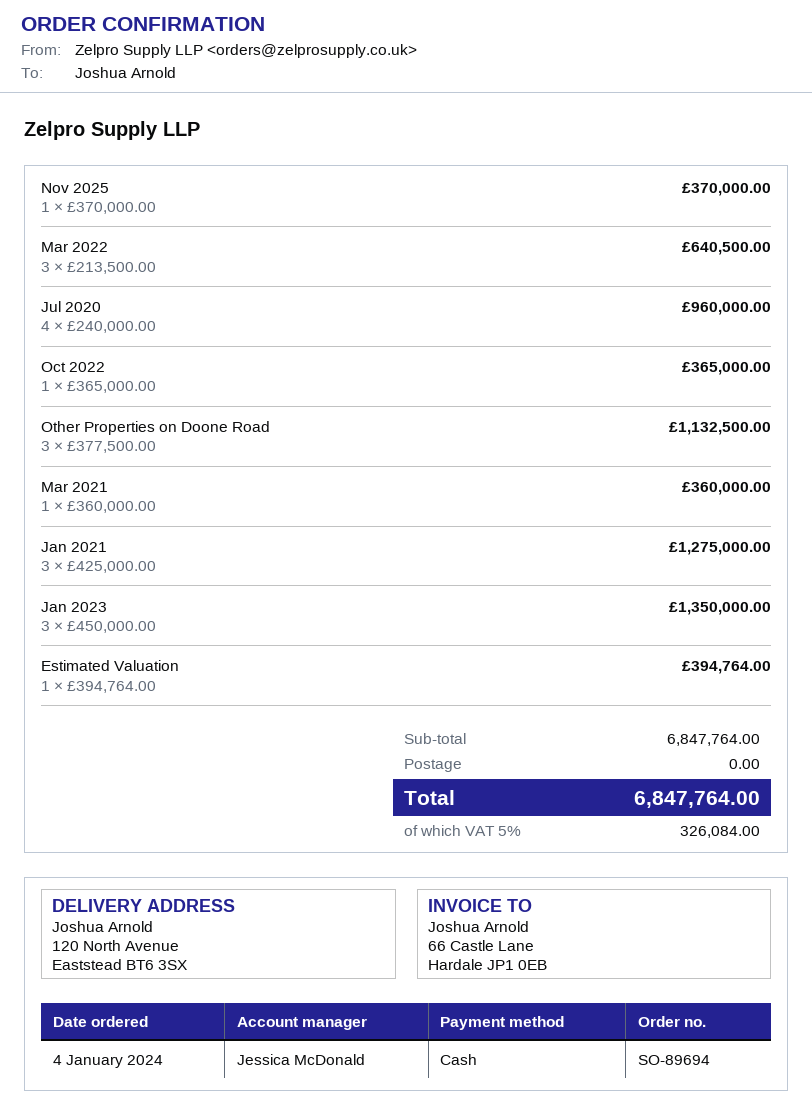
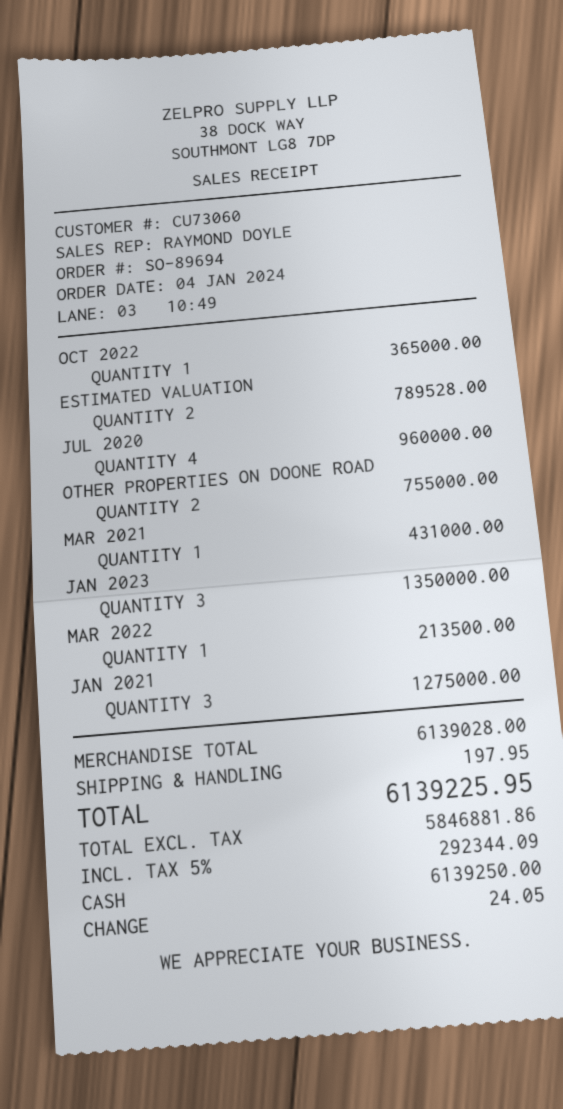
sales rep: Jessica McDonald -> RAYMOND DOYLE
Nov 2025: 1 for 370000.00 -> none
Mar 2022: 3 for 640500.00 -> 1 for 213500.00
Other Properties on Doone Road: 3 for 1132500.00 -> 2 for 755000.00
Mar 2021: 1 for 360000.00 -> 1 for 431000.00
Estimated Valuation: 1 for 394764.00 -> 2 for 789528.00
subtotal: 6847764.00 -> 6139028.00
shipping: 0.00 -> 197.95
tax: 5% = 326084.00 -> 5% = 292344.09
total: 6847764.00 -> 6139225.95

